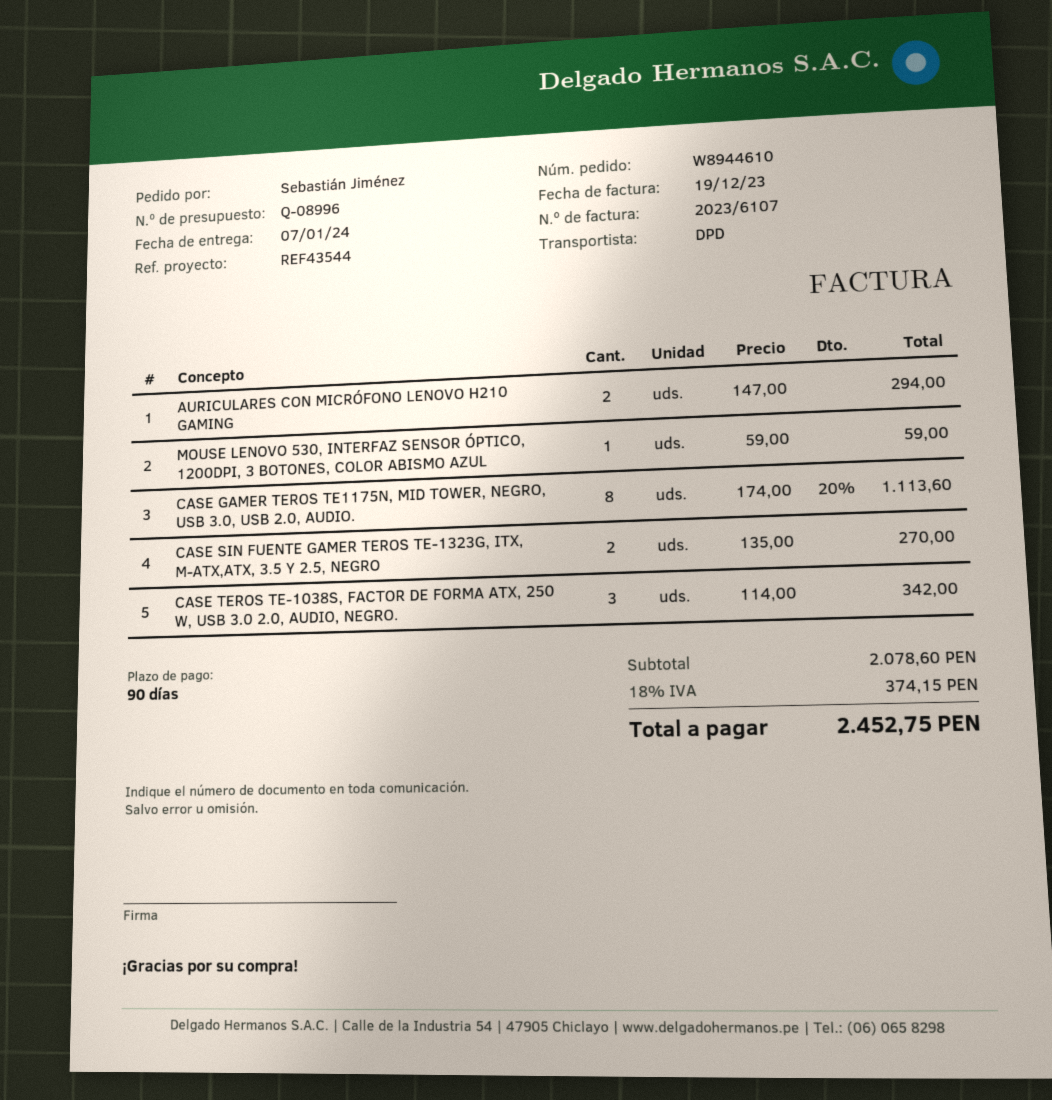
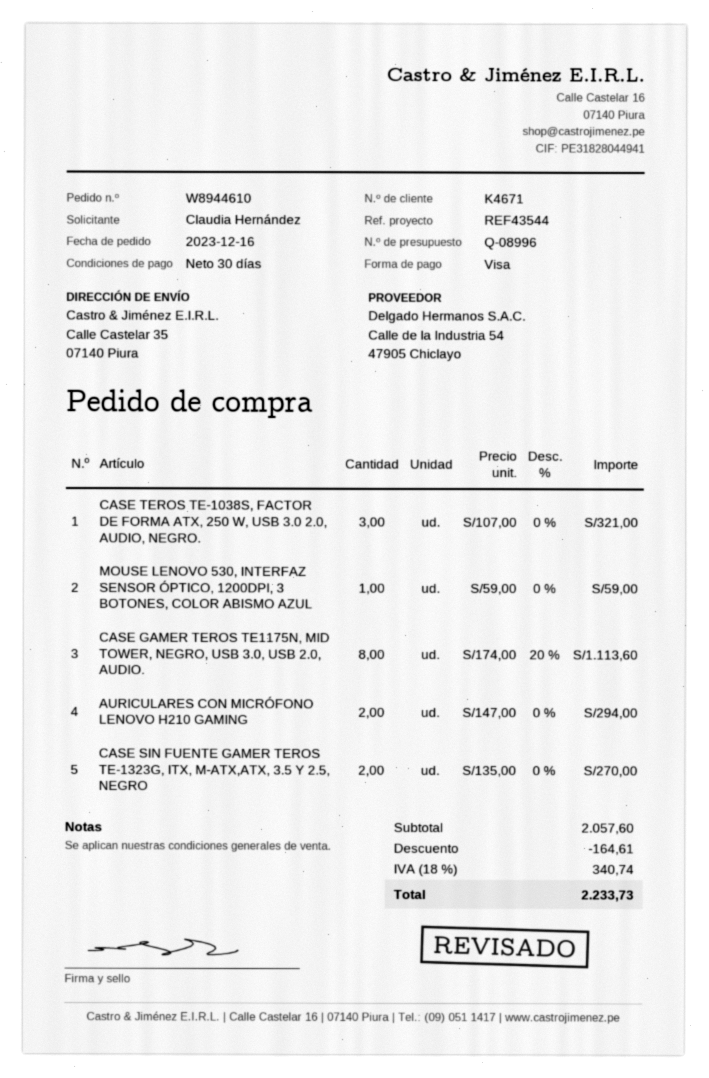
payment terms: 90 days -> 30 days
ordered by: Sebastián Jiménez -> Claudia Hernández
CASE TEROS TE-1038S, FACTOR DE FORMA ATX, 250 W, USB 3.0 2.0, AUDIO, NEGRO.: 3 x 114.00 = 342.00 -> 3 x 107.00 = 321.00
subtotal: 2078.60 -> 2057.60
discount: none -> 164.61
tax: 18% = 374.15 -> 18% = 340.74
total: 2452.75 -> 2233.73

